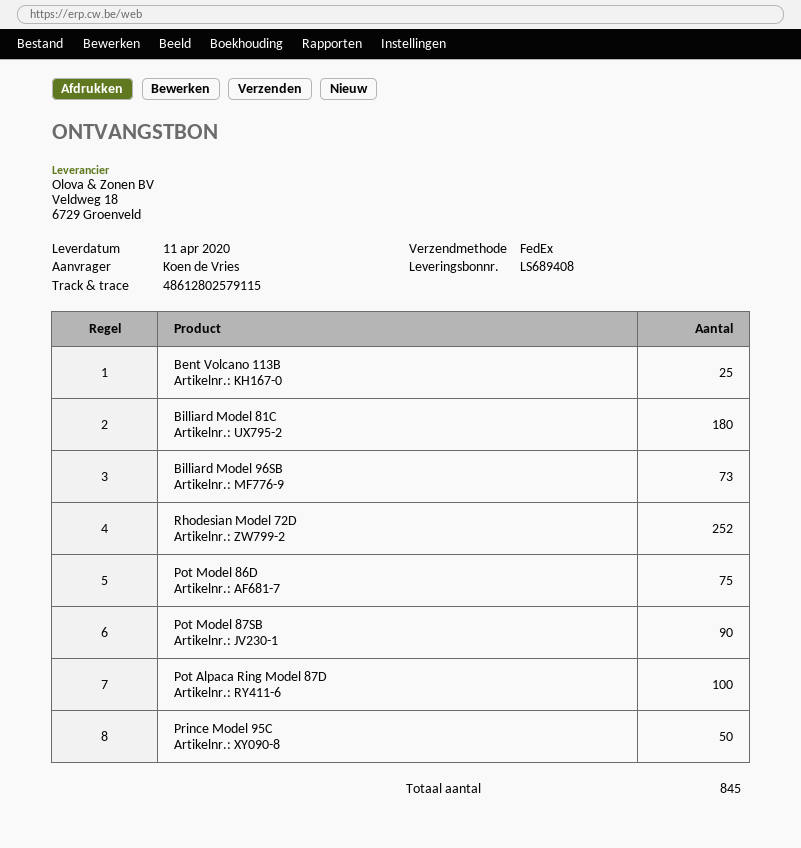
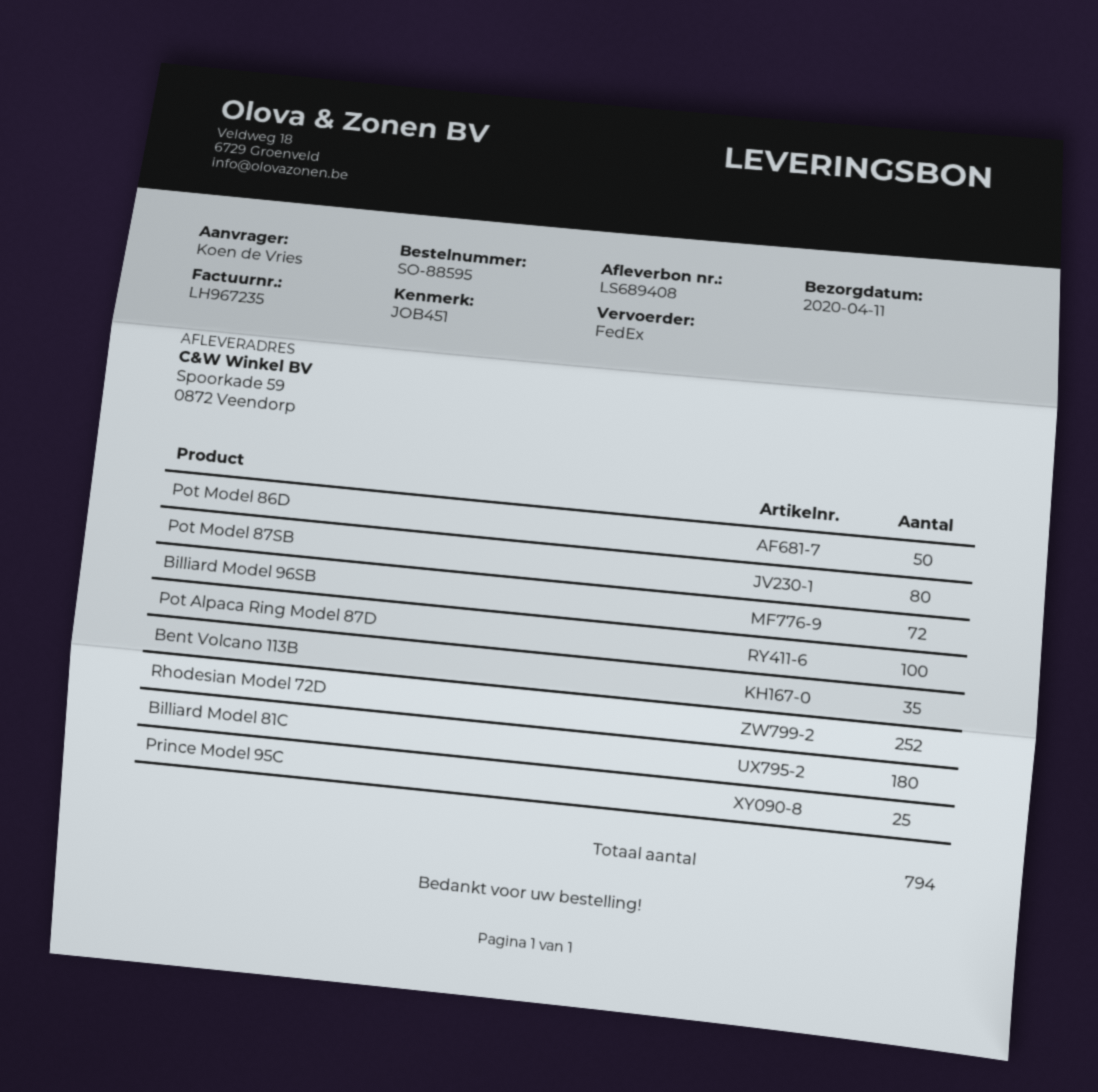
Bent Volcano 113B: 25 -> 35
Billiard Model 96SB: 73 -> 72
Pot Model 86D: 75 -> 50
Pot Model 87SB: 90 -> 80
Prince Model 95C: 50 -> 25
total quantity: 845 -> 794

